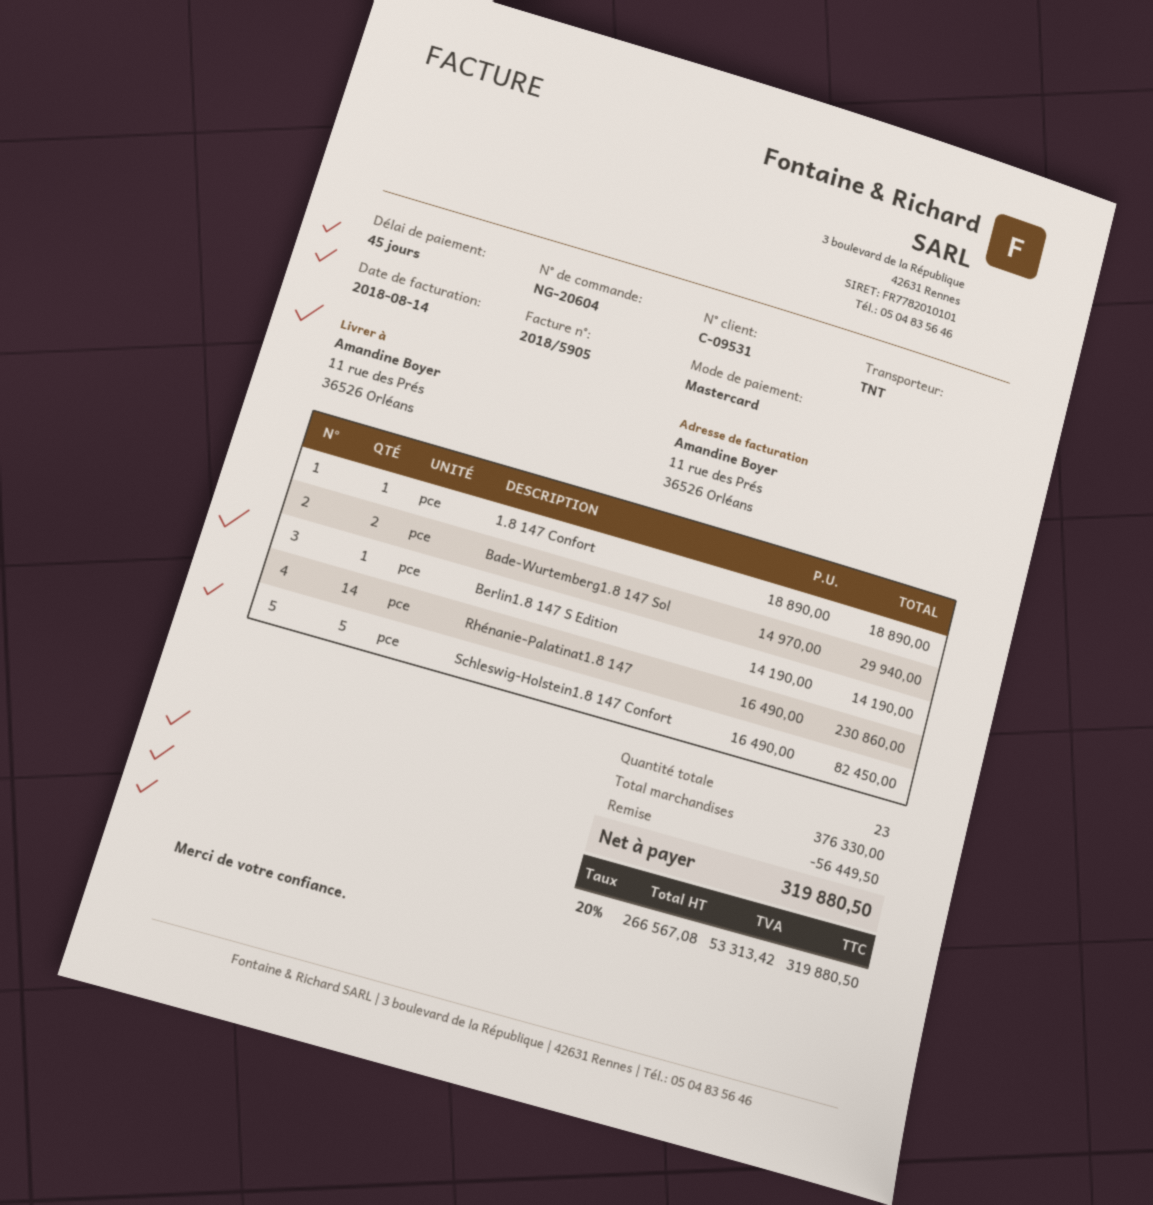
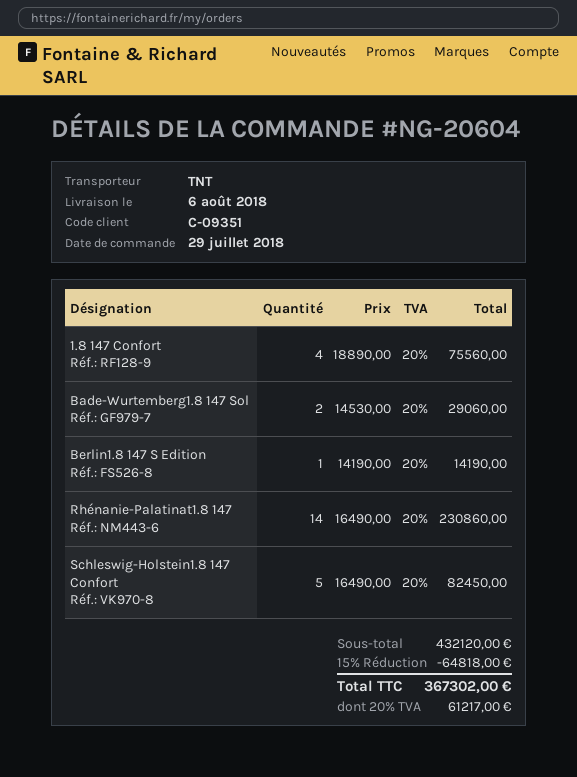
customer number: C-09531 -> C-09351
1.8 147 Confort: 1 x 18890.00 = 18890.00 -> 4 x 18890.00 = 75560.00
Bade-Wurtemberg1.8 147 Sol: 2 x 14970.00 = 29940.00 -> 2 x 14530.00 = 29060.00
subtotal: 376330.00 -> 432120.00
discount: 56449.50 -> 64818.00
tax: 20% = 53313.42 -> 20% = 61217.00
total: 319880.50 -> 367302.00

